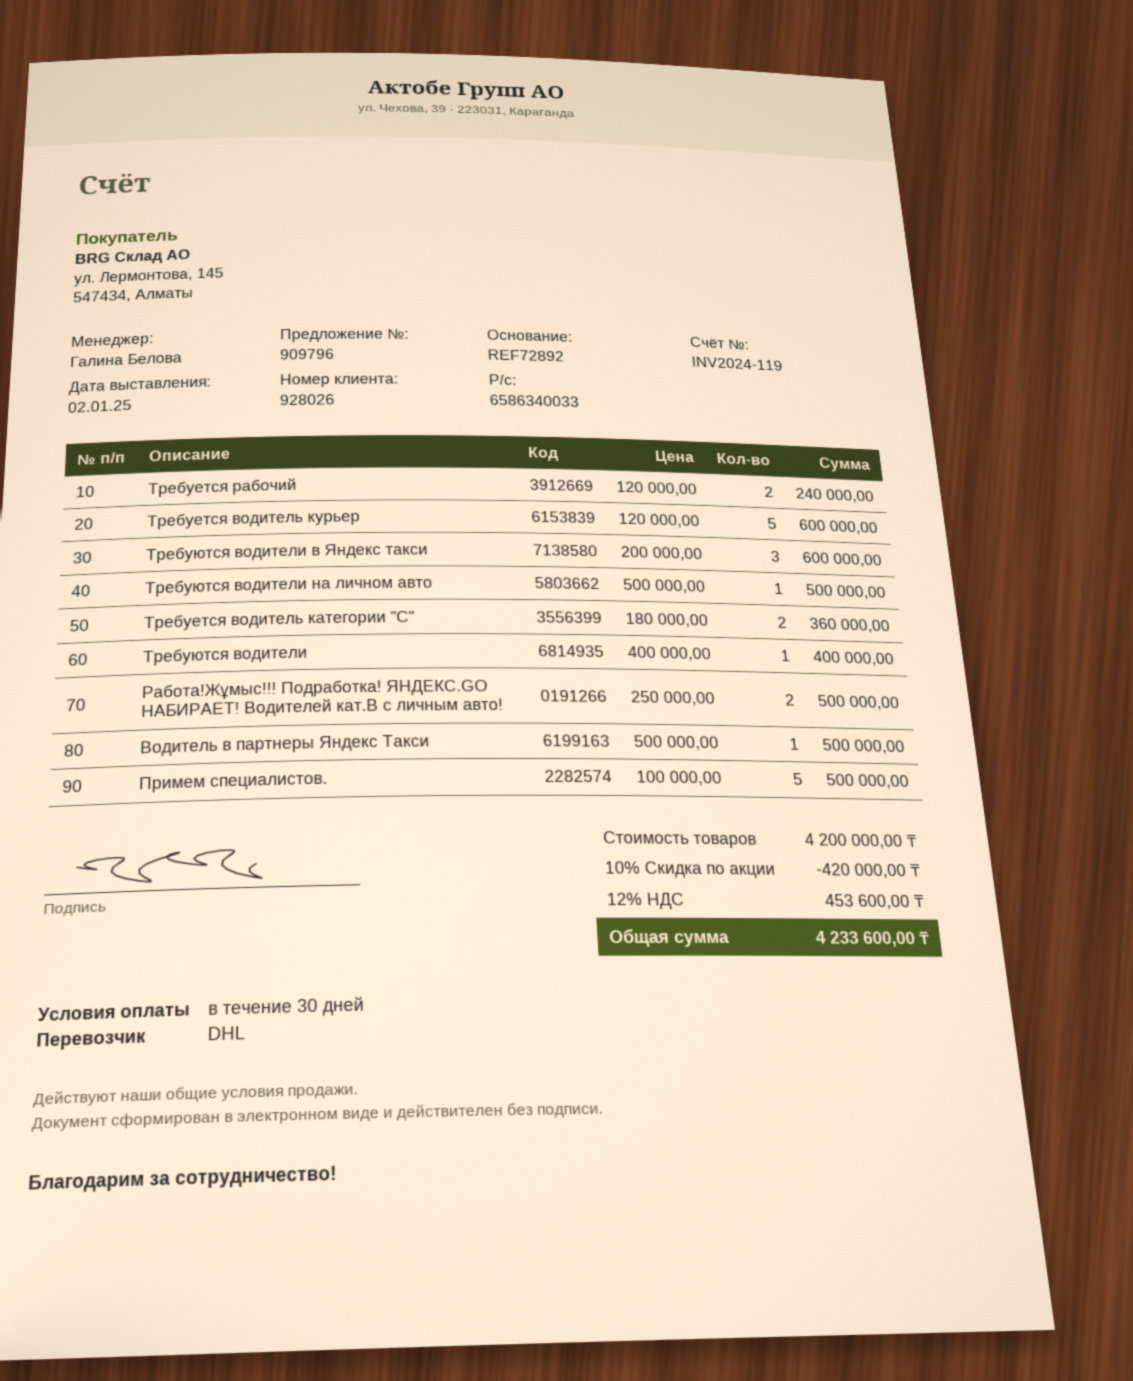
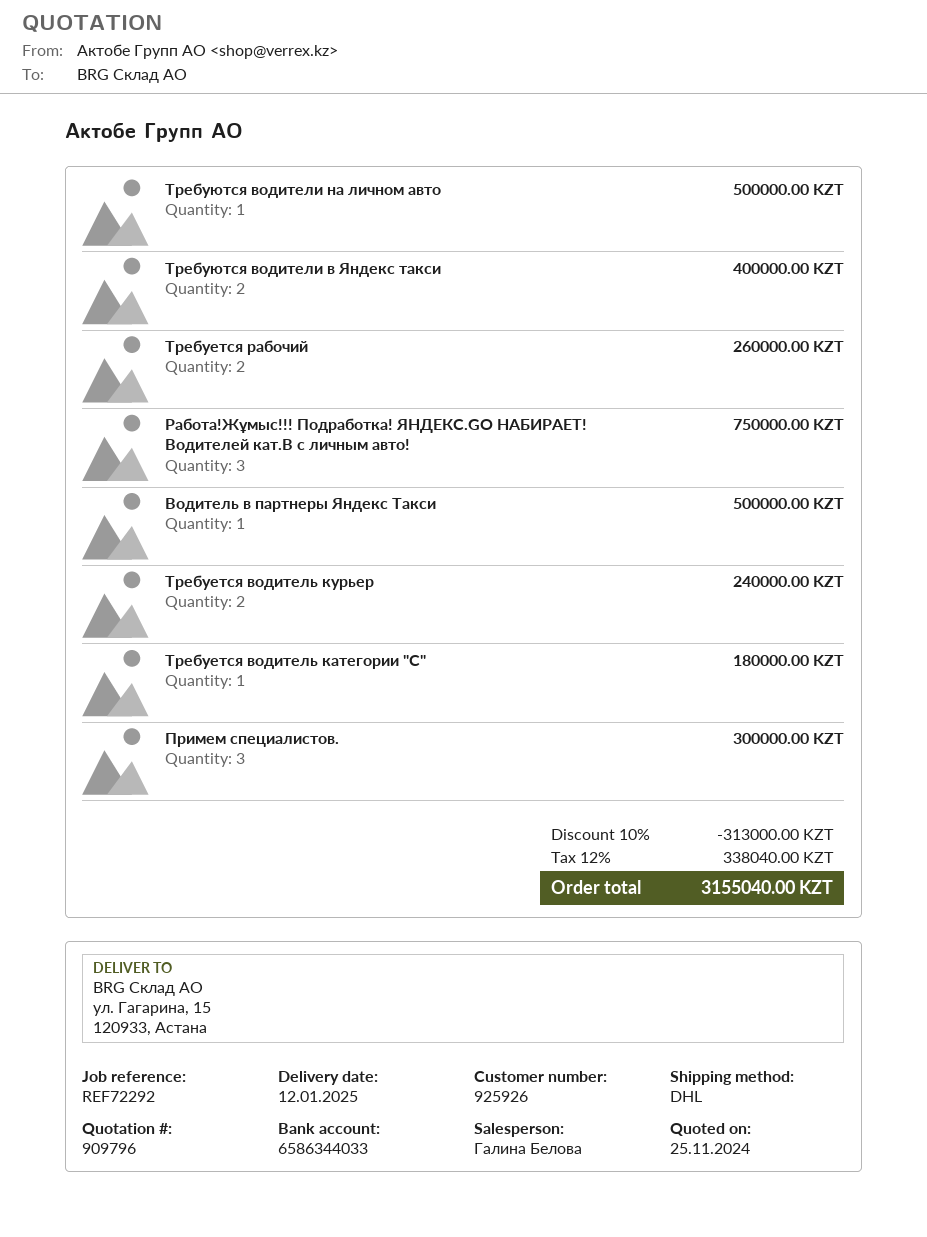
customer number: 928026 -> 925926
reference: REF72892 -> REF72292
bank account: 6586340033 -> 6586344033
Требуется рабочий: 2 for 240000.00 -> 2 for 260000.00
Требуется водитель курьер: 5 for 600000.00 -> 2 for 240000.00
Требуются водители в Яндекс такси: 3 for 600000.00 -> 2 for 400000.00
Требуется водитель категории "С": 2 for 360000.00 -> 1 for 180000.00
Требуются водители: 1 for 400000.00 -> none
Работа!Жұмыс!!! Подработка! ЯНДЕКС.GО НАБИРАЕТ! Водителей кат.В с личным авто!: 2 for 500000.00 -> 3 for 750000.00
Примем специалистов.: 5 for 500000.00 -> 3 for 300000.00
discount: 10% = 420000.00 -> 10% = 313000.00
tax: 12% = 453600.00 -> 12% = 338040.00
total: 4233600.00 -> 3155040.00

